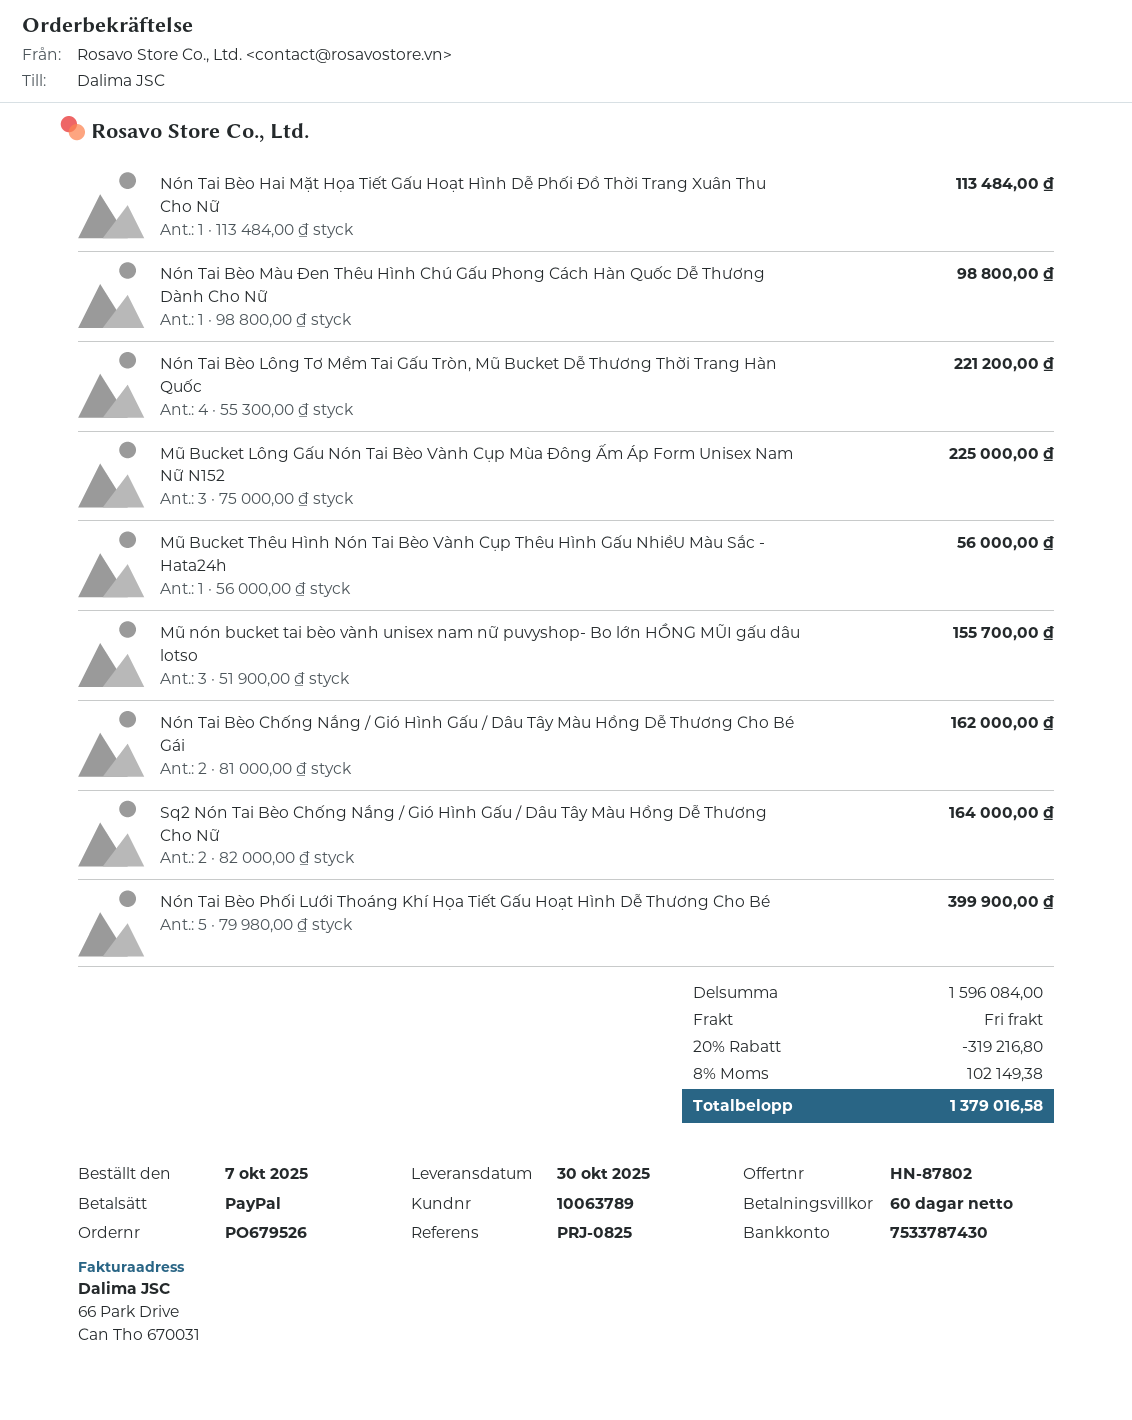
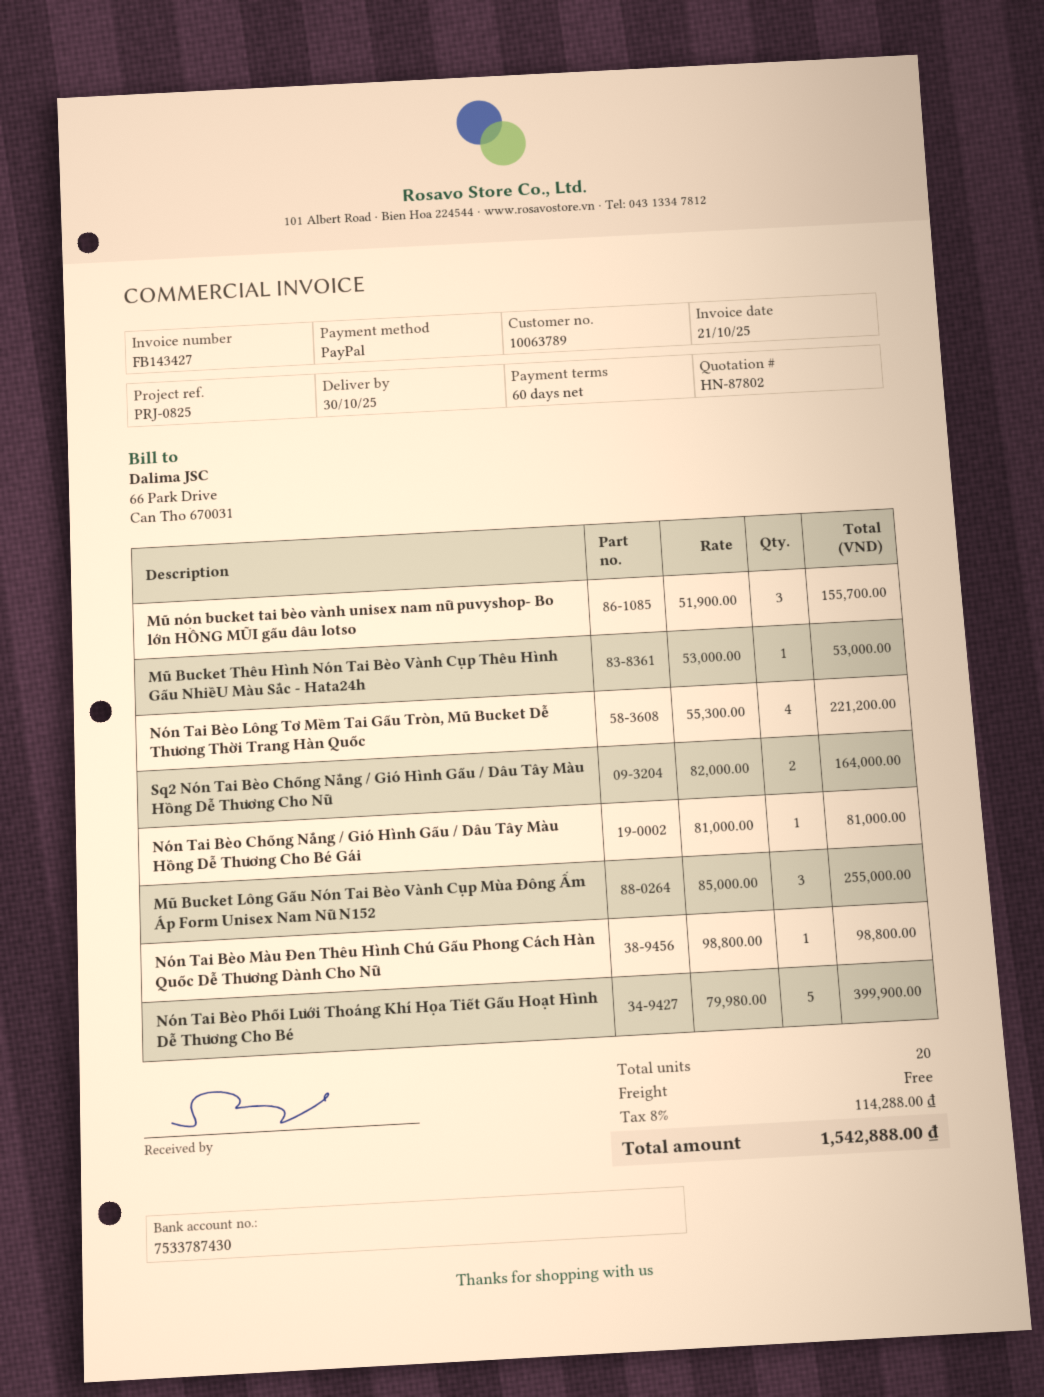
Nón Tai Bèo Hai Mặt Họa Tiết Gấu Hoạt Hình Dễ Phối Đồ Thời Trang Xuân Thu Cho Nữ: 1 x 113484.00 = 113484.00 -> none
Mũ Bucket Lông Gấu Nón Tai Bèo Vành Cụp Mùa Đông Ấm Áp Form Unisex Nam Nữ N152: 3 x 75000.00 = 225000.00 -> 3 x 85000.00 = 255000.00
Mũ Bucket Thêu Hình Nón Tai Bèo Vành Cụp Thêu Hình Gấu NhiềU Màu Sắc - Hata24h: 1 x 56000.00 = 56000.00 -> 1 x 53000.00 = 53000.00
Nón Tai Bèo Chống Nắng / Gió Hình Gấu / Dâu Tây Màu Hồng Dễ Thương Cho Bé Gái: 2 x 81000.00 = 162000.00 -> 1 x 81000.00 = 81000.00
discount: 20% = 319216.80 -> none
tax: 8% = 102149.38 -> 8% = 114288.00
total: 1379016.58 -> 1542888.00

